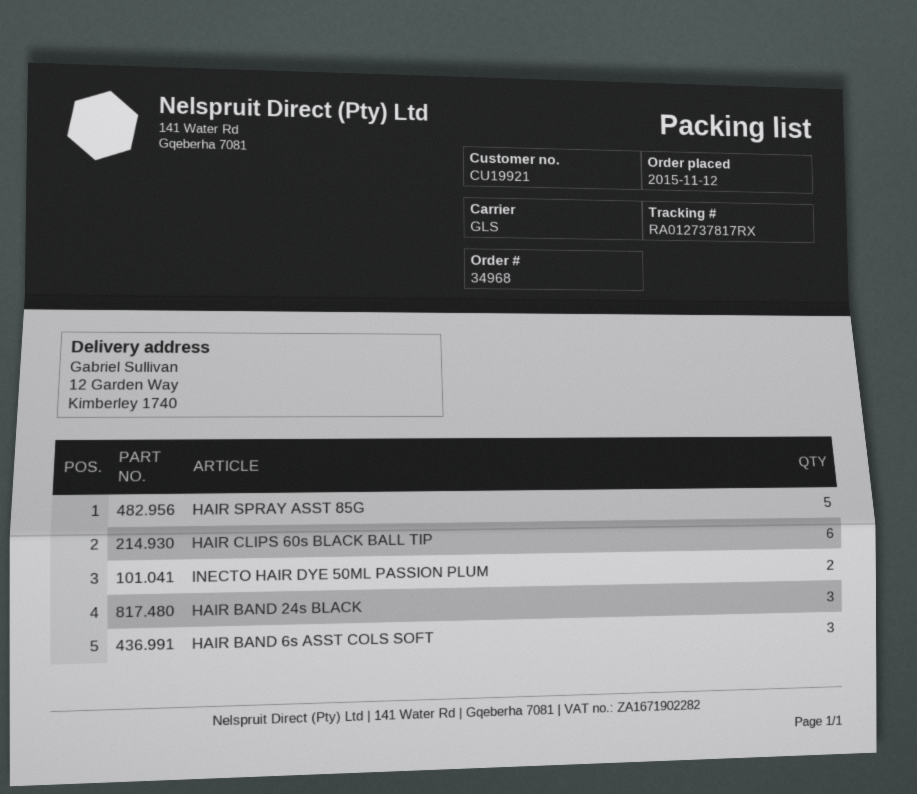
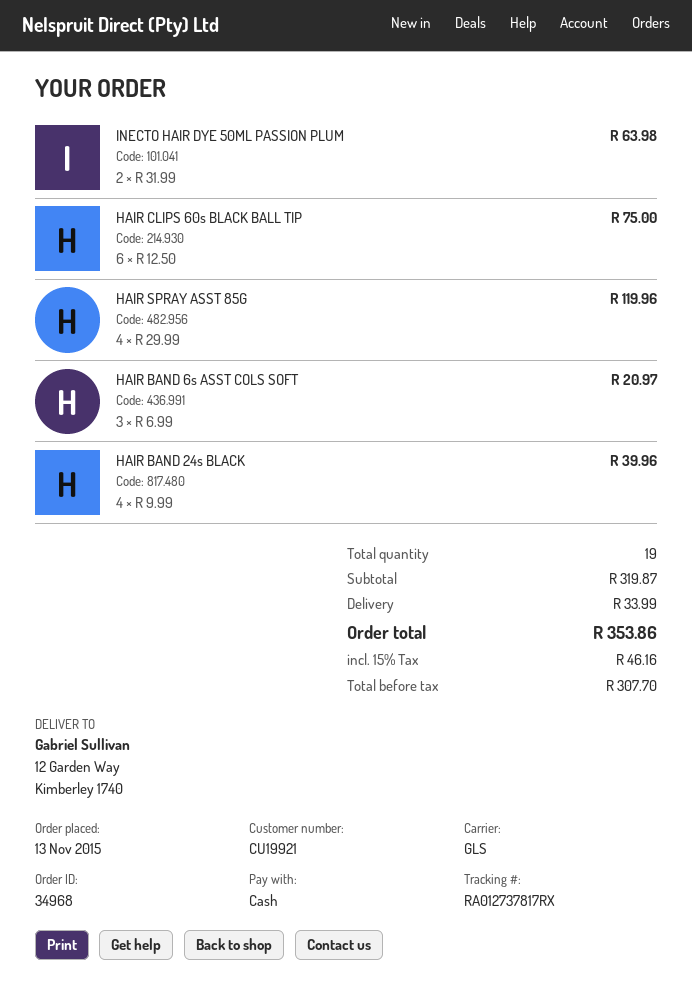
order date: 2015-11-12 -> 2015-11-13
HAIR SPRAY ASST 85G: 5 -> 4
HAIR BAND 24s BLACK: 3 -> 4

